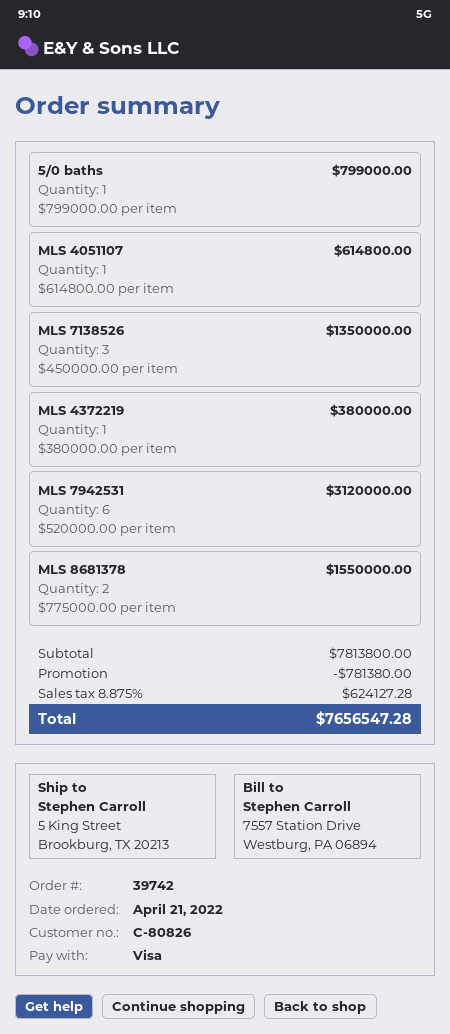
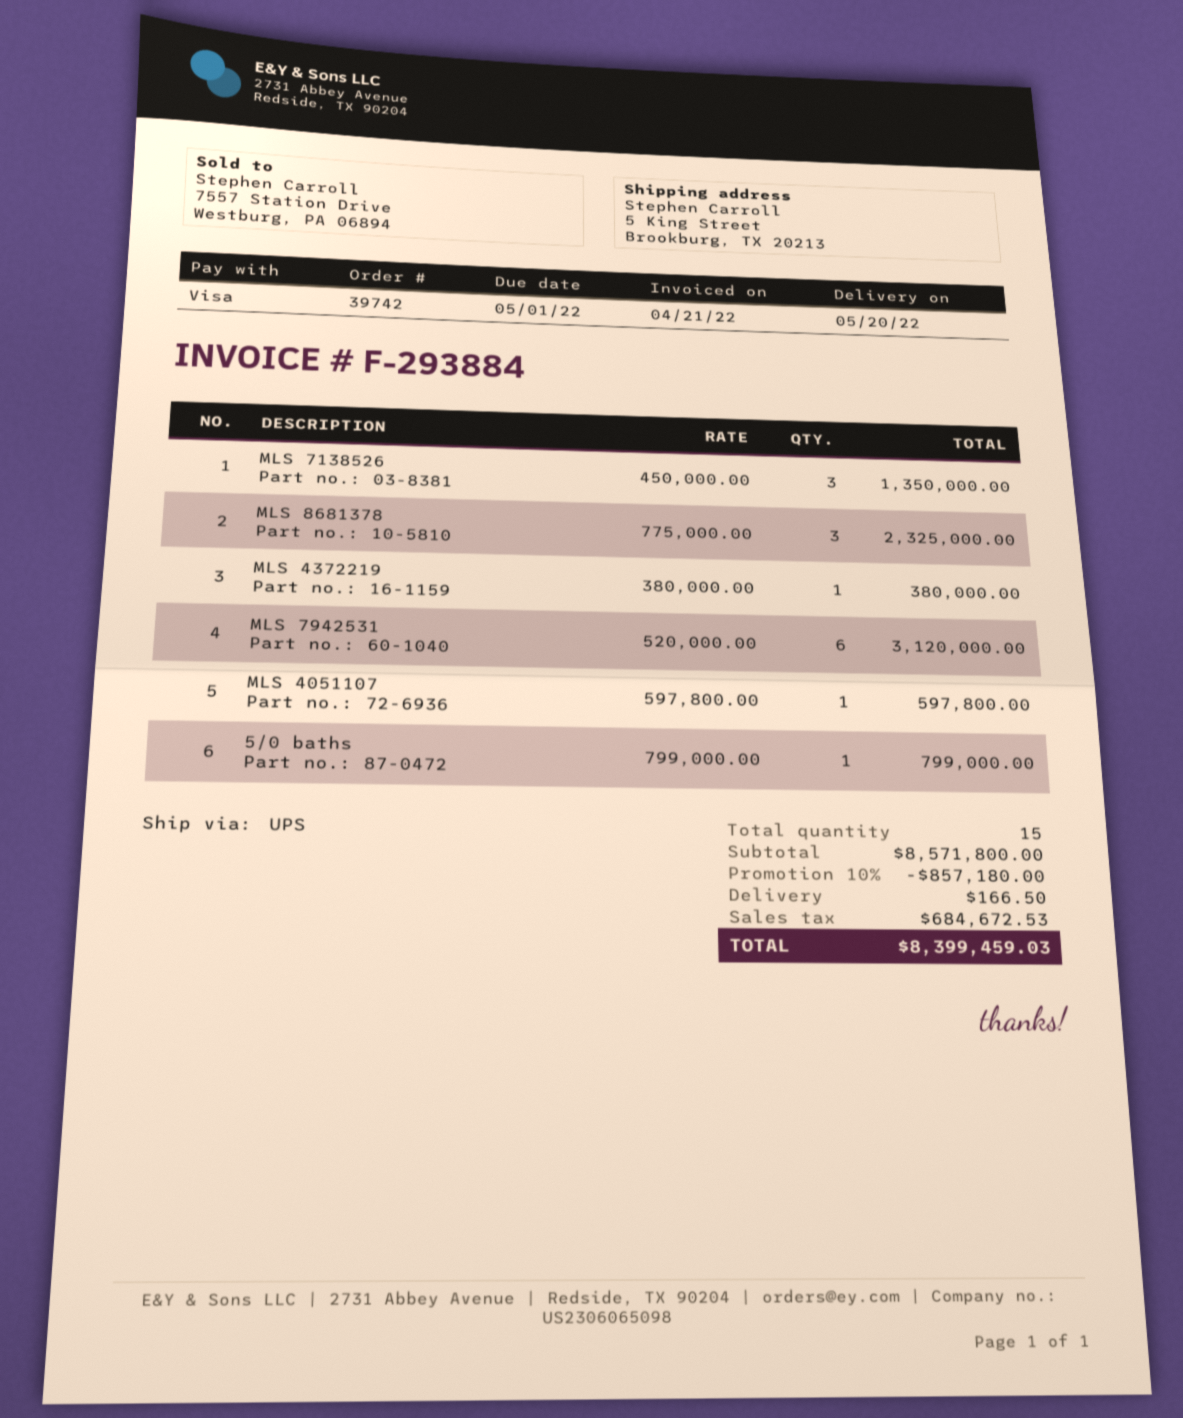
MLS 4051107: 1 x 614800.00 = 614800.00 -> 1 x 597800.00 = 597800.00
MLS 8681378: 2 x 775000.00 = 1550000.00 -> 3 x 775000.00 = 2325000.00
subtotal: 7813800.00 -> 8571800.00
discount: 781380.00 -> 857180.00
shipping: none -> 166.50
tax: 624127.28 -> 684672.53
total: 7656547.28 -> 8399459.03

